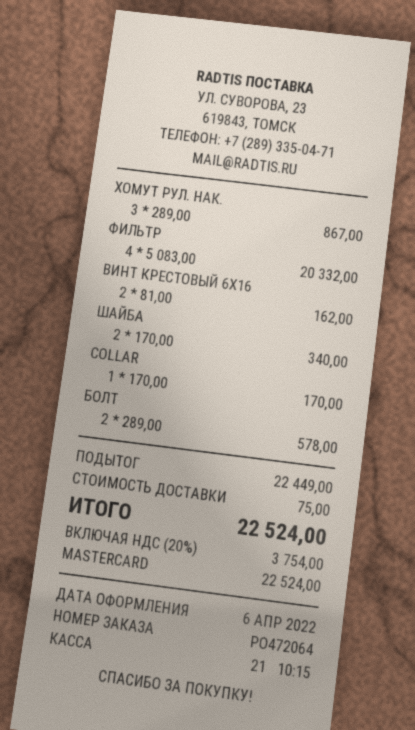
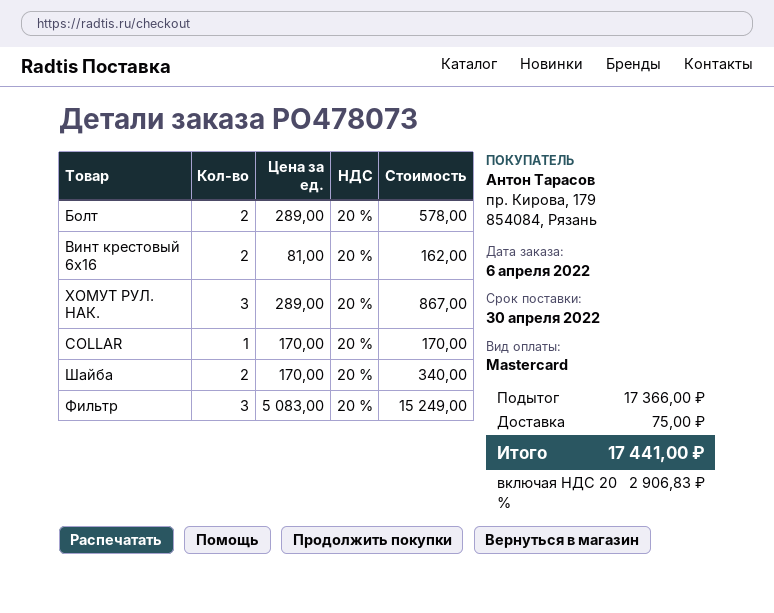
order number: PO472064 -> PO478073
ФИЛЬТР: 4 x 5083.00 = 20332.00 -> 3 x 5083.00 = 15249.00
subtotal: 22449.00 -> 17366.00
tax: 20% = 3754.00 -> 20% = 2906.83
total: 22524.00 -> 17441.00

